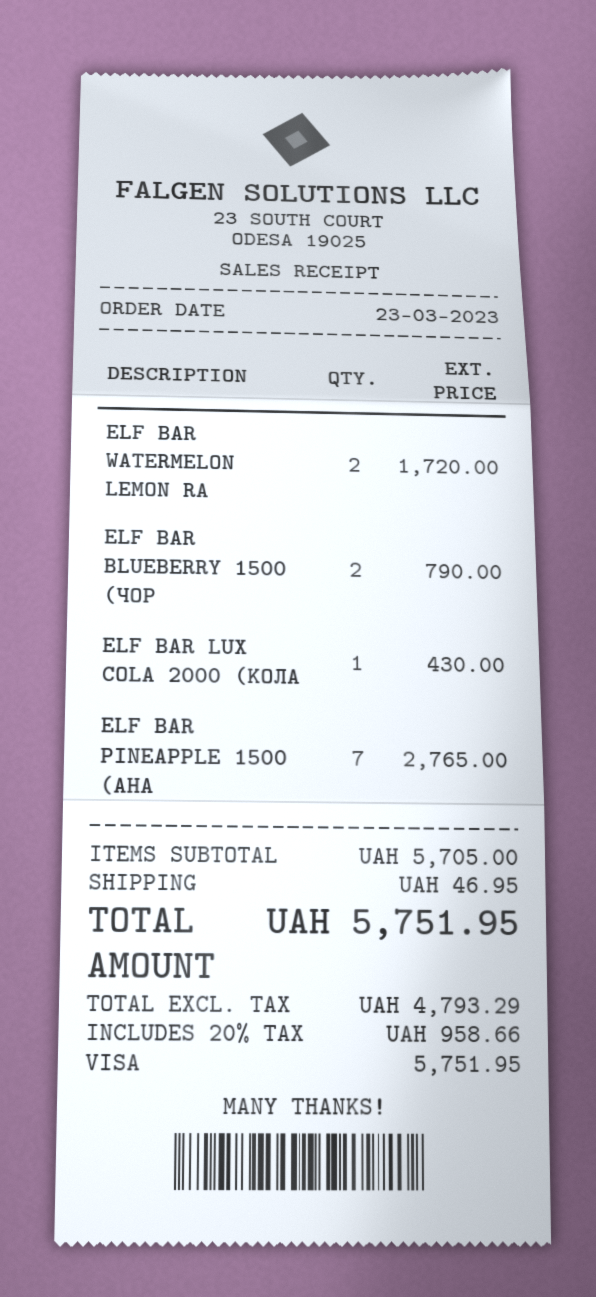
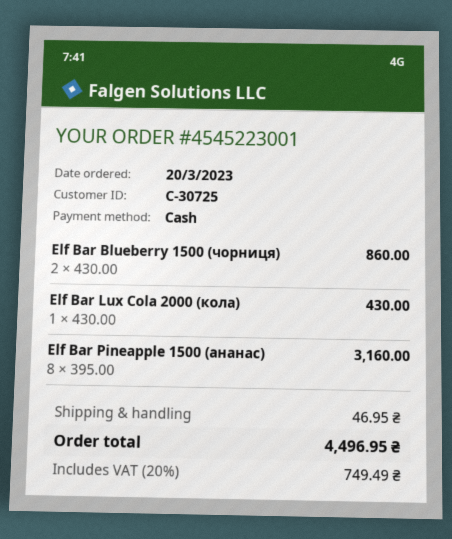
order date: 2023-03-23 -> 2023-03-20
payment method: Visa -> cash
ELF BAR WATERMELON LEMON RA: 2 for 1720.00 -> none
ELF BAR BLUEBERRY 1500 (ЧОР: 2 for 790.00 -> 2 for 860.00
ELF BAR PINEAPPLE 1500 (АНА: 7 for 2765.00 -> 8 for 3160.00
tax: 20% = 958.66 -> 20% = 749.49
total: 5751.95 -> 4496.95

